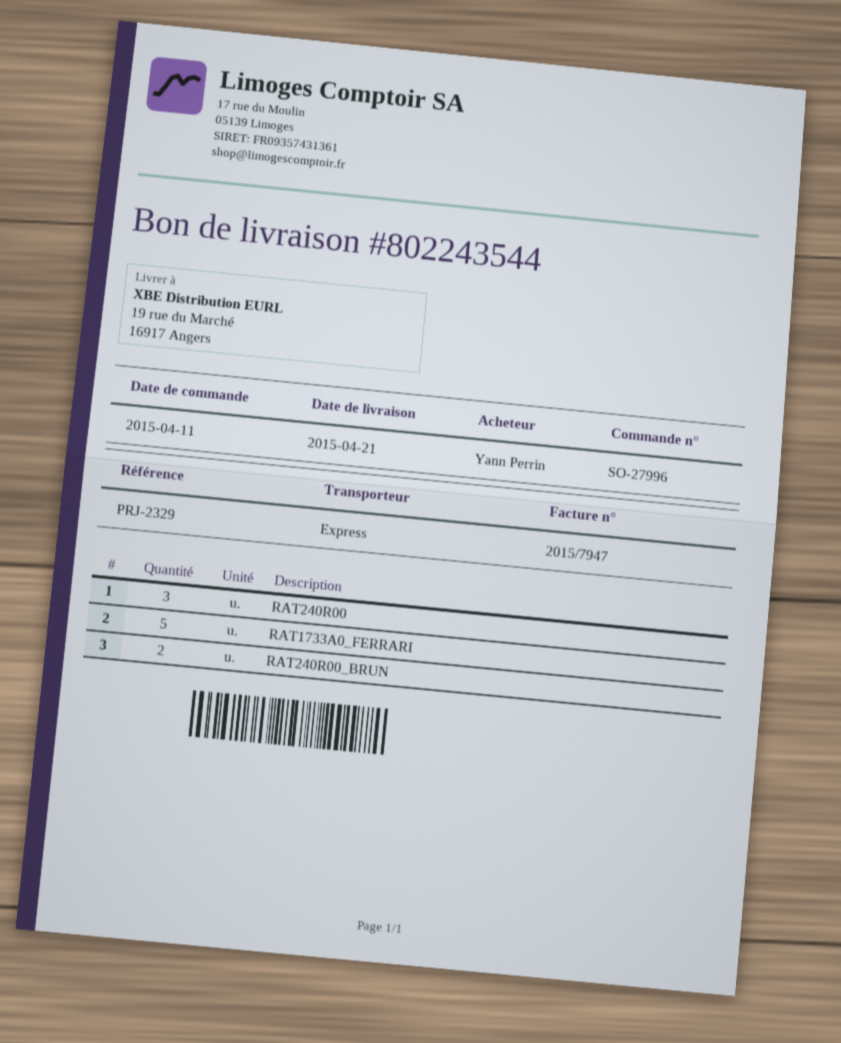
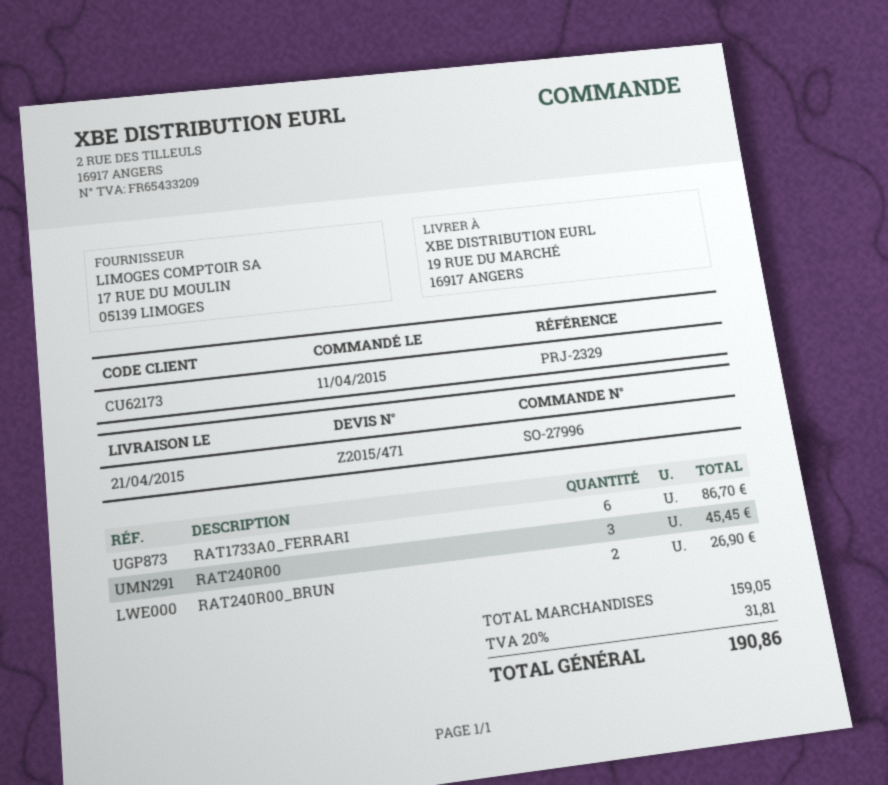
RAT1733A0_FERRARI: 5 -> 6

